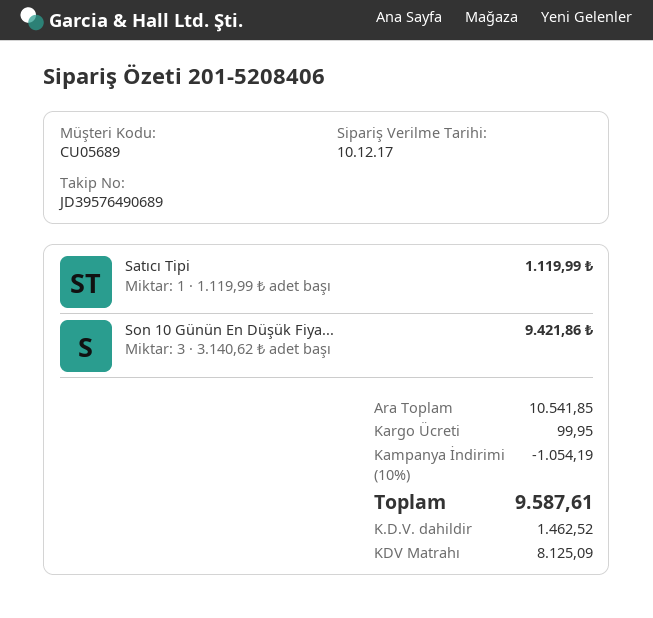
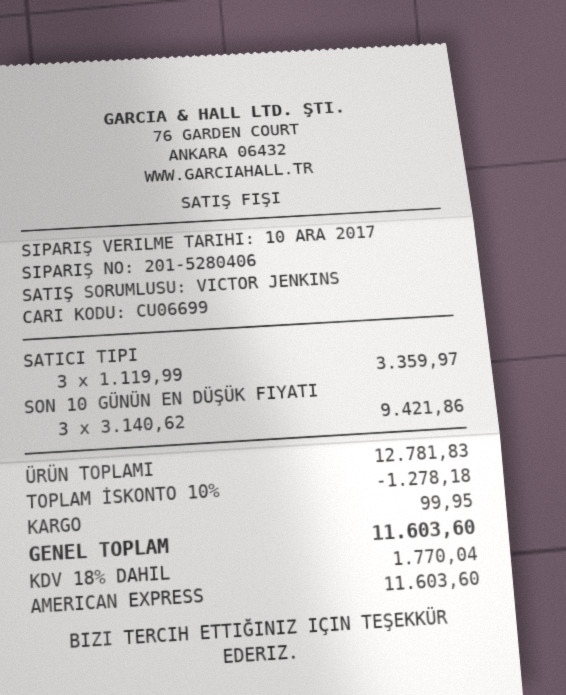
order number: 201-5208406 -> 201-5280406
customer number: CU05689 -> CU06699
Satıcı Tipi: 1 x 1119.99 = 1119.99 -> 3 x 1119.99 = 3359.97
subtotal: 10541.85 -> 12781.83
discount: 10% = 1054.19 -> 10% = 1278.18
tax: 1462.52 -> 1770.04
total: 9587.61 -> 11603.60

